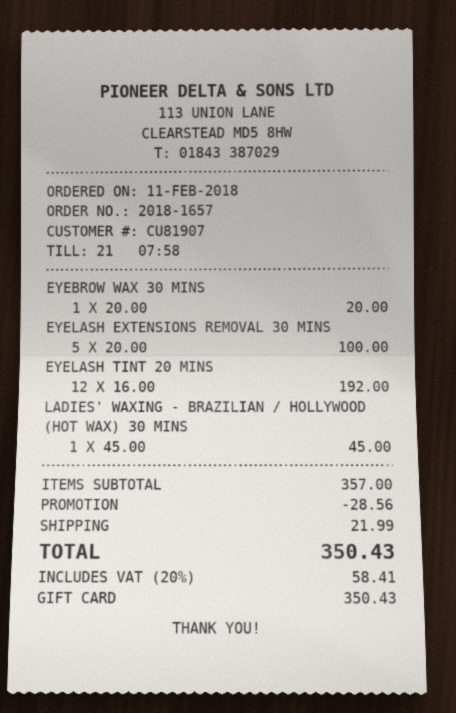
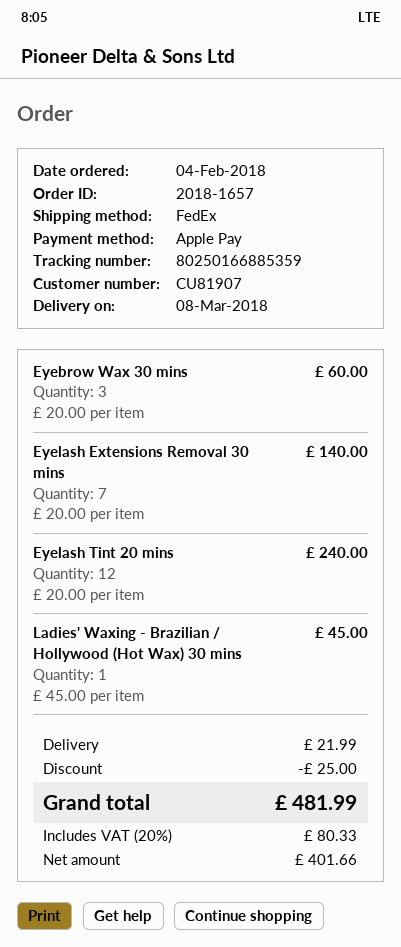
order date: 2018-02-11 -> 2018-02-04
payment method: gift card -> Apple Pay
EYEBROW WAX 30 MINS: 1 x 20.00 = 20.00 -> 3 x 20.00 = 60.00
EYELASH EXTENSIONS REMOVAL 30 MINS: 5 x 20.00 = 100.00 -> 7 x 20.00 = 140.00
EYELASH TINT 20 MINS: 12 x 16.00 = 192.00 -> 12 x 20.00 = 240.00
discount: 28.56 -> 25.00
tax: 20% = 58.41 -> 20% = 80.33
total: 350.43 -> 481.99

